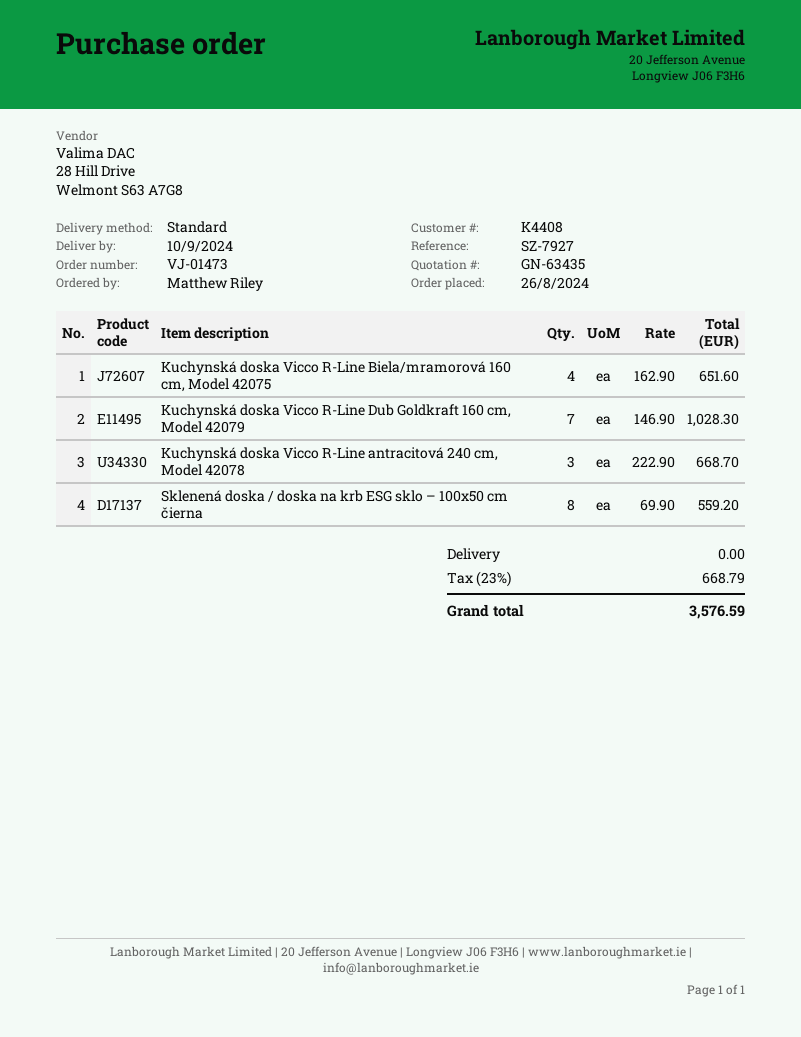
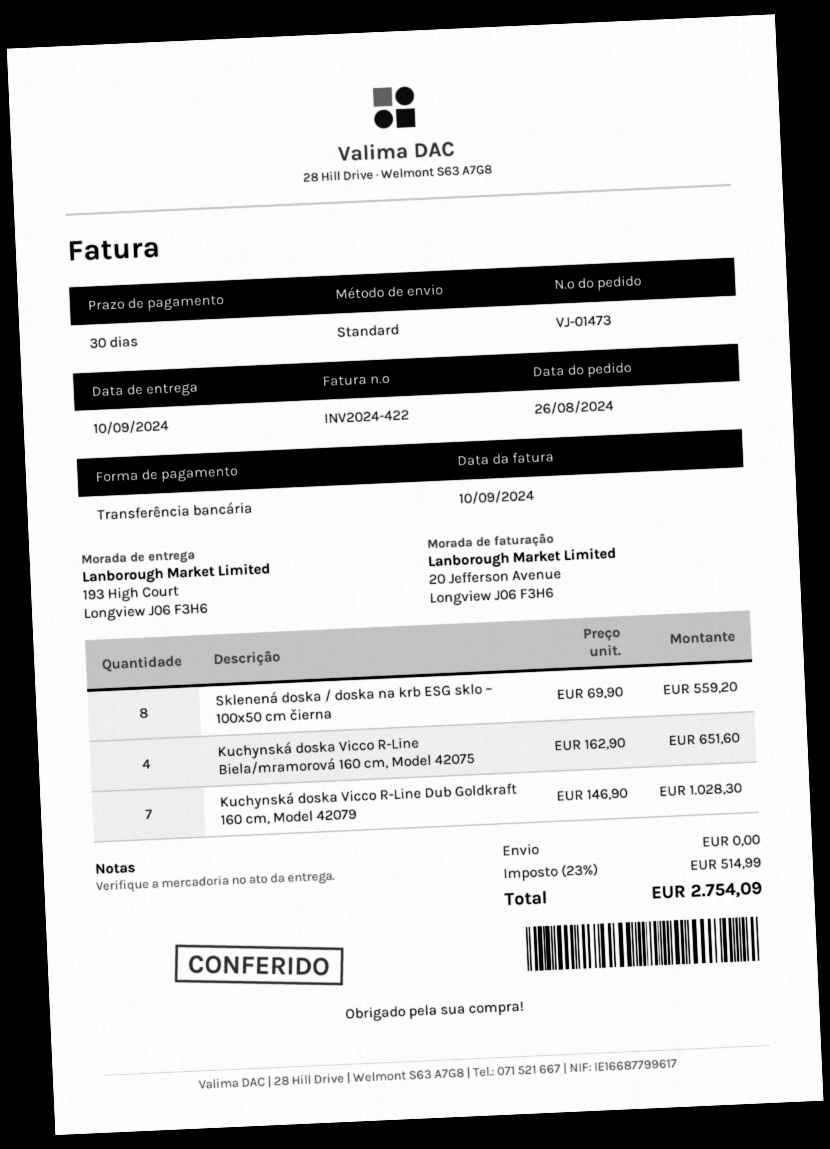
Kuchynská doska Vicco R-Line antracitová 240 cm, Model 42078: 3 x 222.90 = 668.70 -> none
tax: 23% = 668.79 -> 23% = 514.99
total: 3576.59 -> 2754.09

